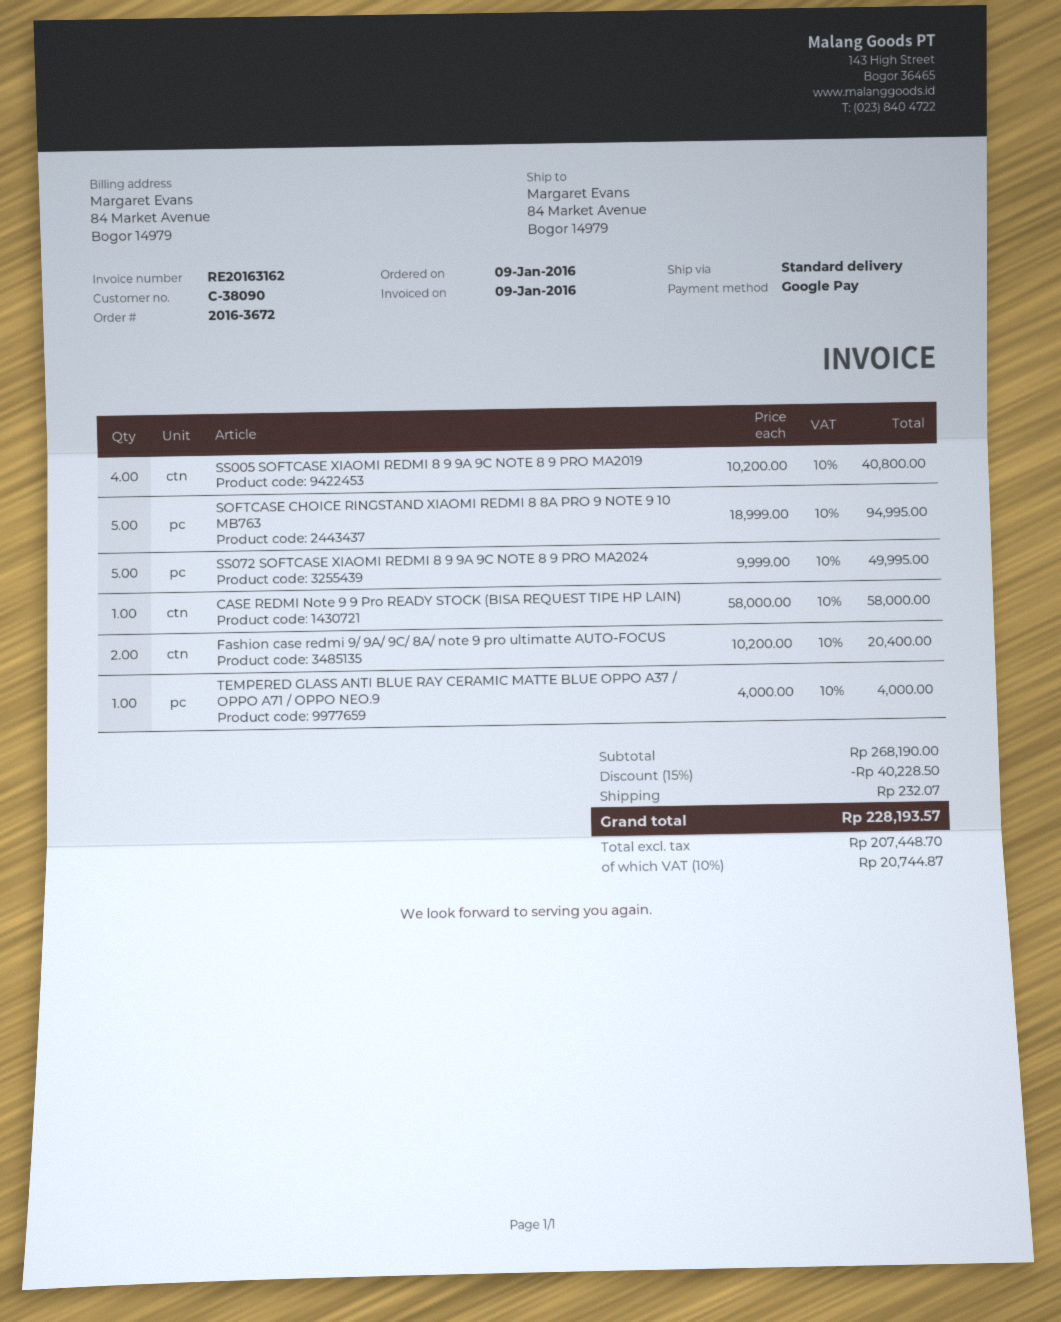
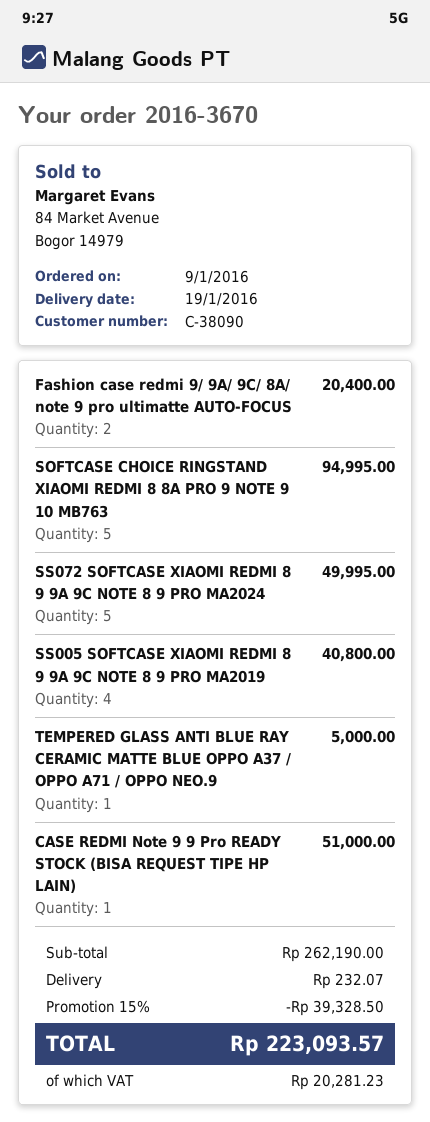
order number: 2016-3672 -> 2016-3670
CASE REDMI Note 9 9 Pro READY STOCK (BISA REQUEST TIPE HP LAIN): 1 for 58000.00 -> 1 for 51000.00
TEMPERED GLASS ANTI BLUE RAY CERAMIC MATTE BLUE OPPO A37 / OPPO A71 / OPPO NEO.9: 1 for 4000.00 -> 1 for 5000.00
subtotal: 268190.00 -> 262190.00
discount: 15% = 40228.50 -> 15% = 39328.50
tax: 20744.87 -> 20281.23
total: 228193.57 -> 223093.57

